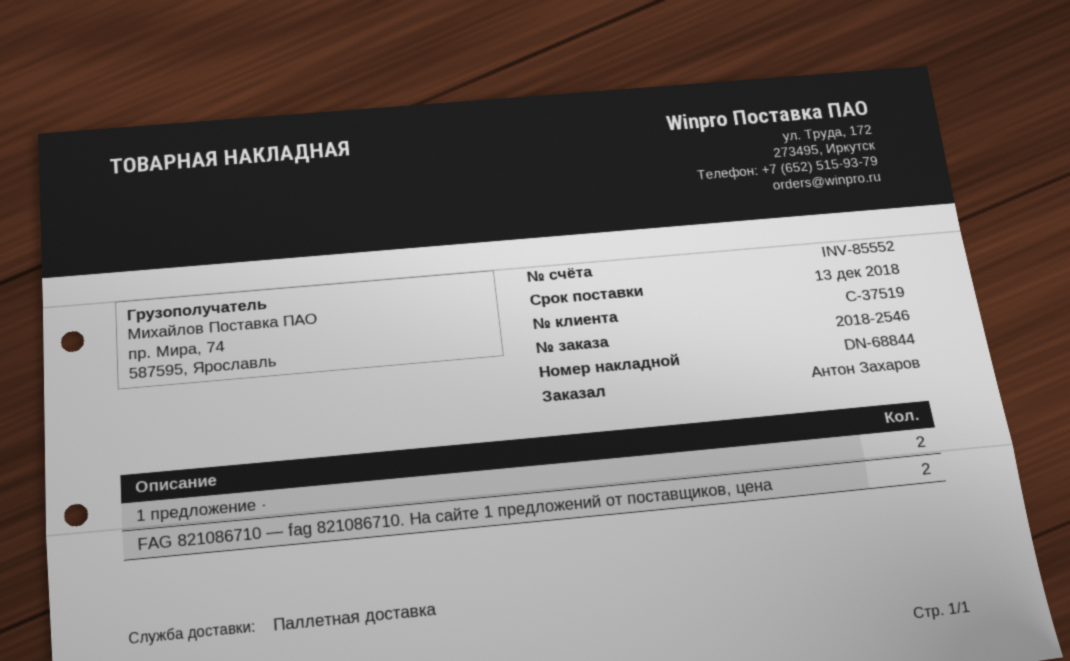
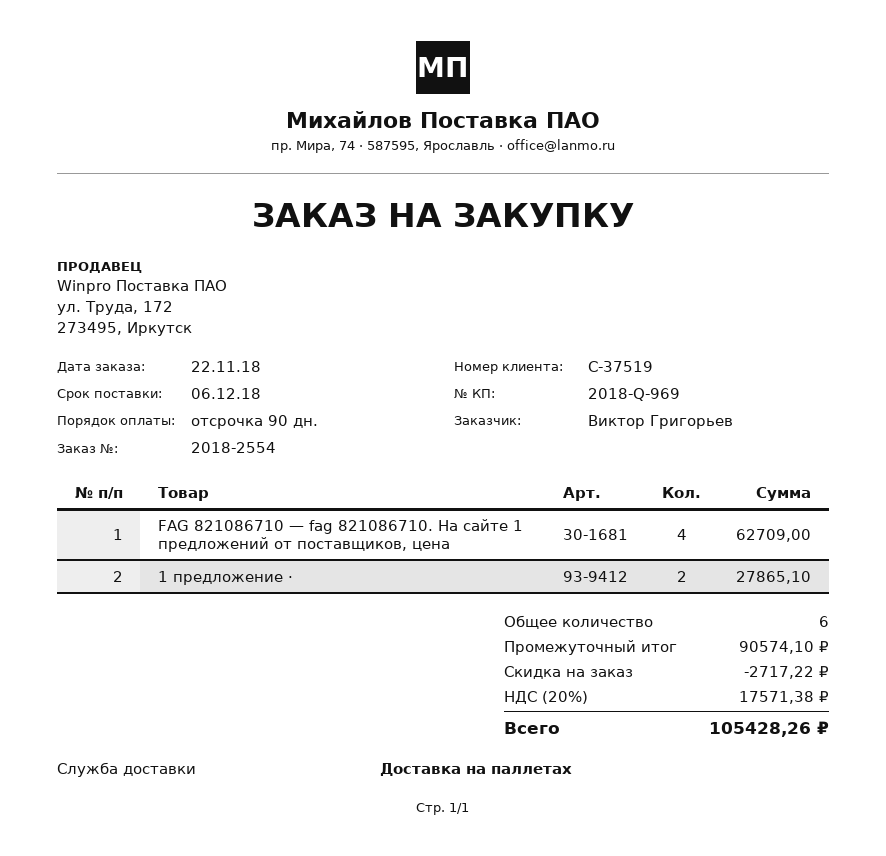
order number: 2018-2546 -> 2018-2554
delivery date: 2018-12-13 -> 2018-12-06
ordered by: Антон Захаров -> Виктор Григорьев
FAG 821086710 — fag 821086710. На сайте 1 предложений от поставщиков, цена: 2 -> 4

